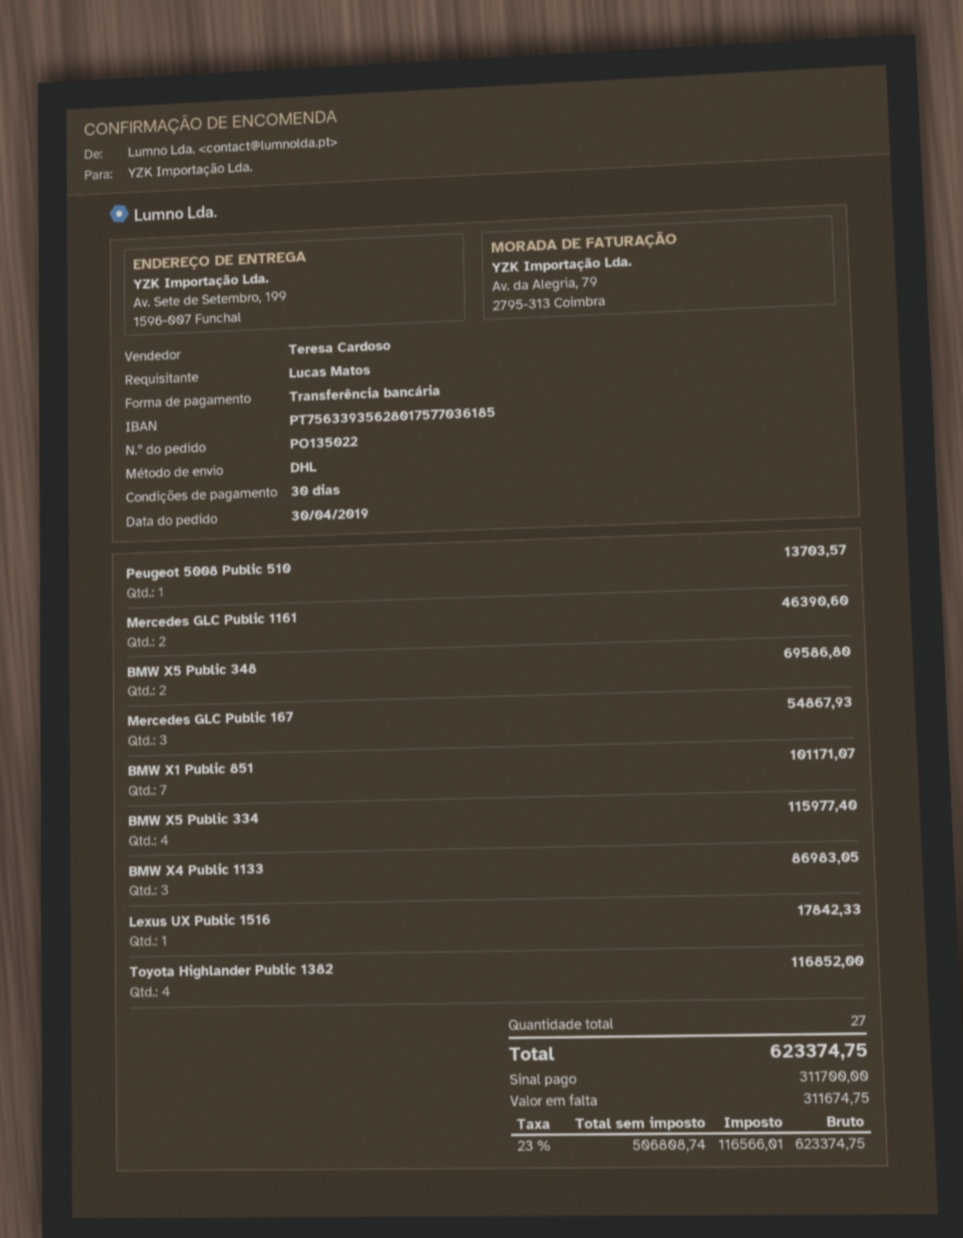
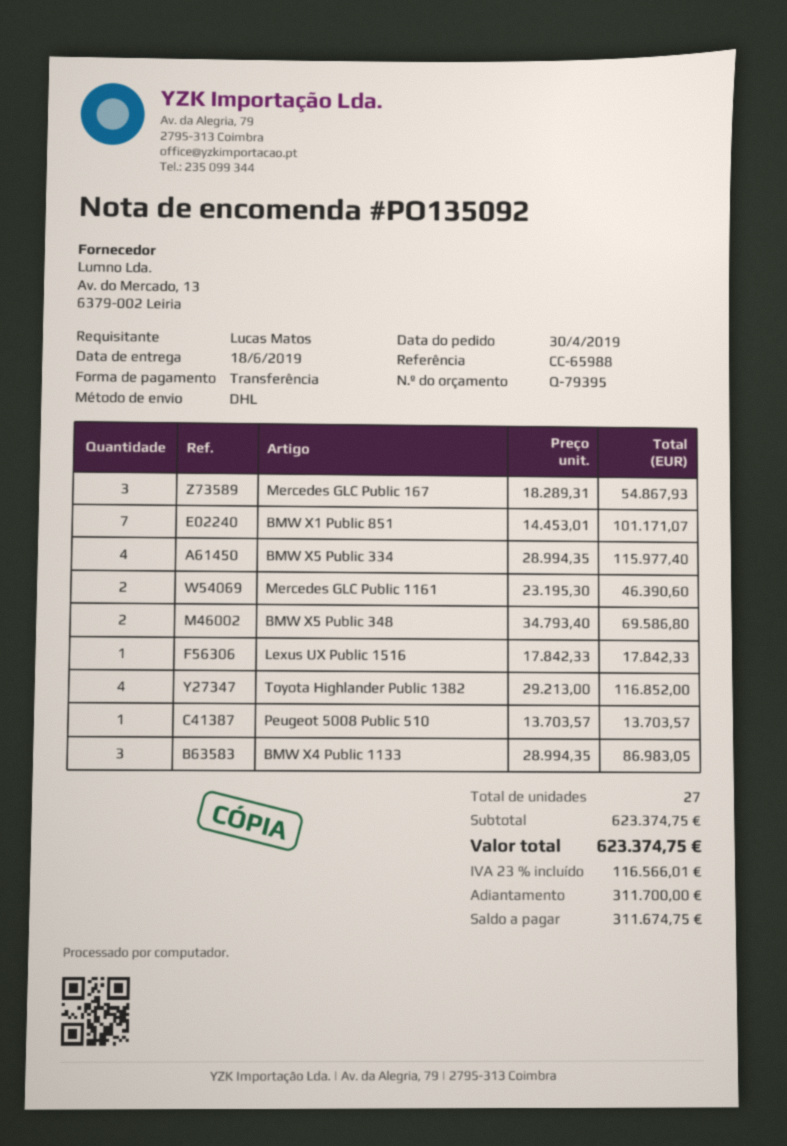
order number: PO135022 -> PO135092

